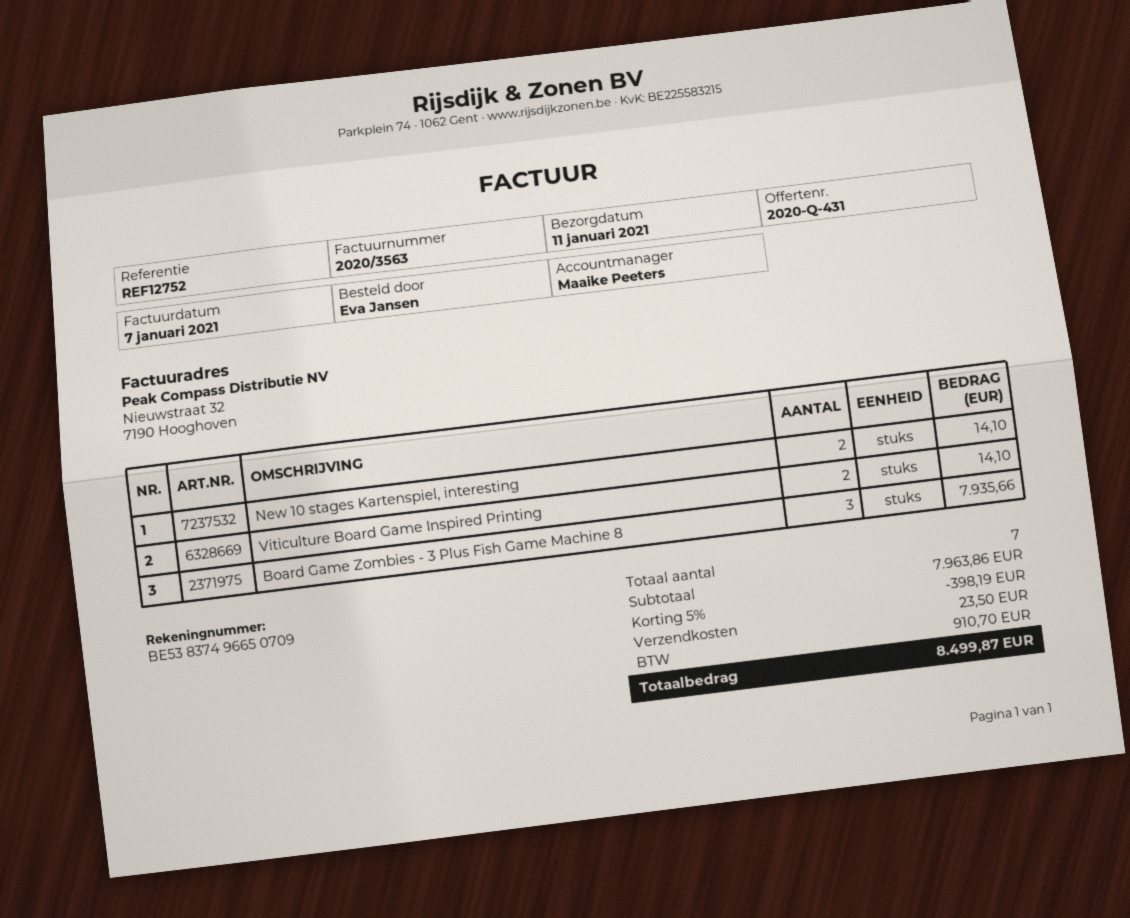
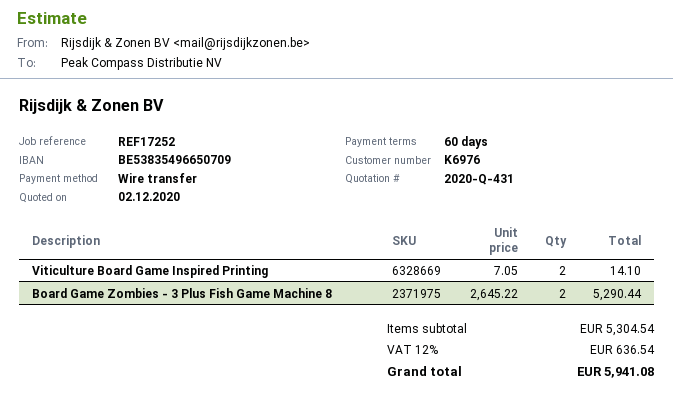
reference: REF12752 -> REF17252
bank account: BE53837496650709 -> BE53835496650709
New 10 stages Kartenspiel, interesting: 2 for 14.10 -> none
Board Game Zombies - 3 Plus Fish Game Machine 8: 3 for 7935.66 -> 2 for 5290.44
subtotal: 7963.86 -> 5304.54
discount: 5% = 398.19 -> none
shipping: 23.50 -> none
tax: 910.70 -> 636.54
total: 8499.87 -> 5941.08

